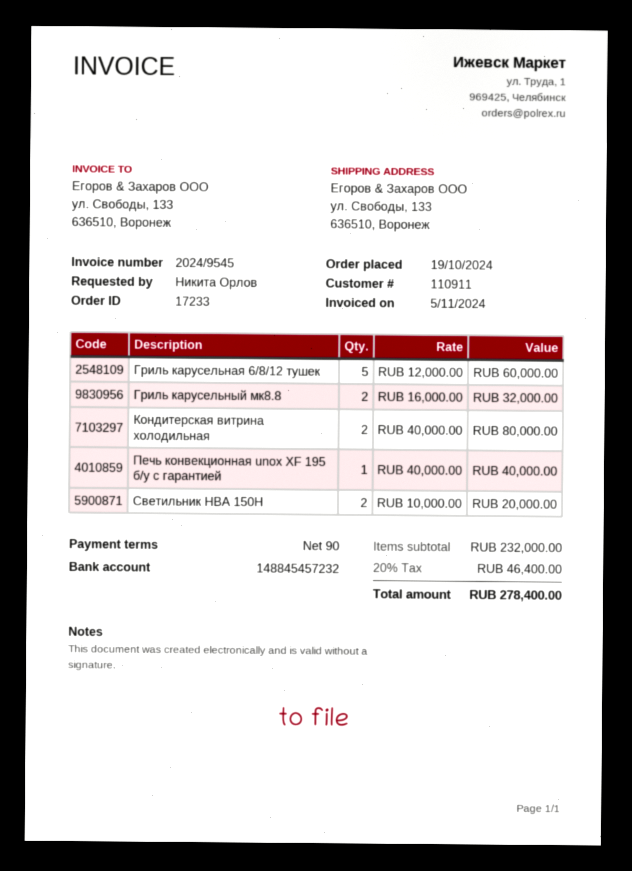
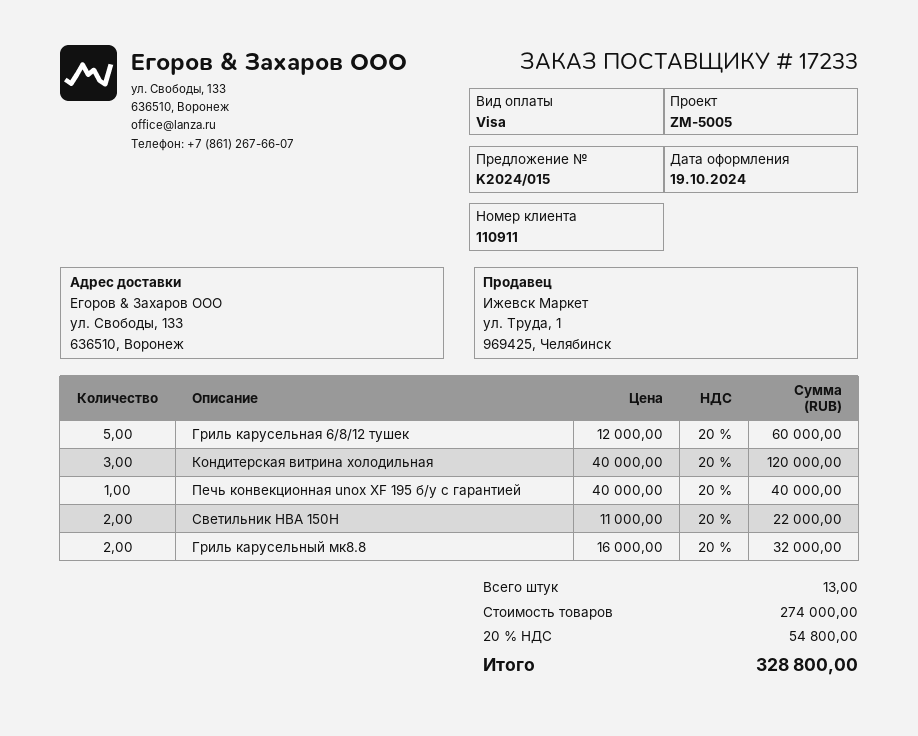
Кондитерская витрина холодильная: 2 x 40000.00 = 80000.00 -> 3 x 40000.00 = 120000.00
Светильник HBA 150H: 2 x 10000.00 = 20000.00 -> 2 x 11000.00 = 22000.00
subtotal: 232000.00 -> 274000.00
tax: 20% = 46400.00 -> 20% = 54800.00
total: 278400.00 -> 328800.00

